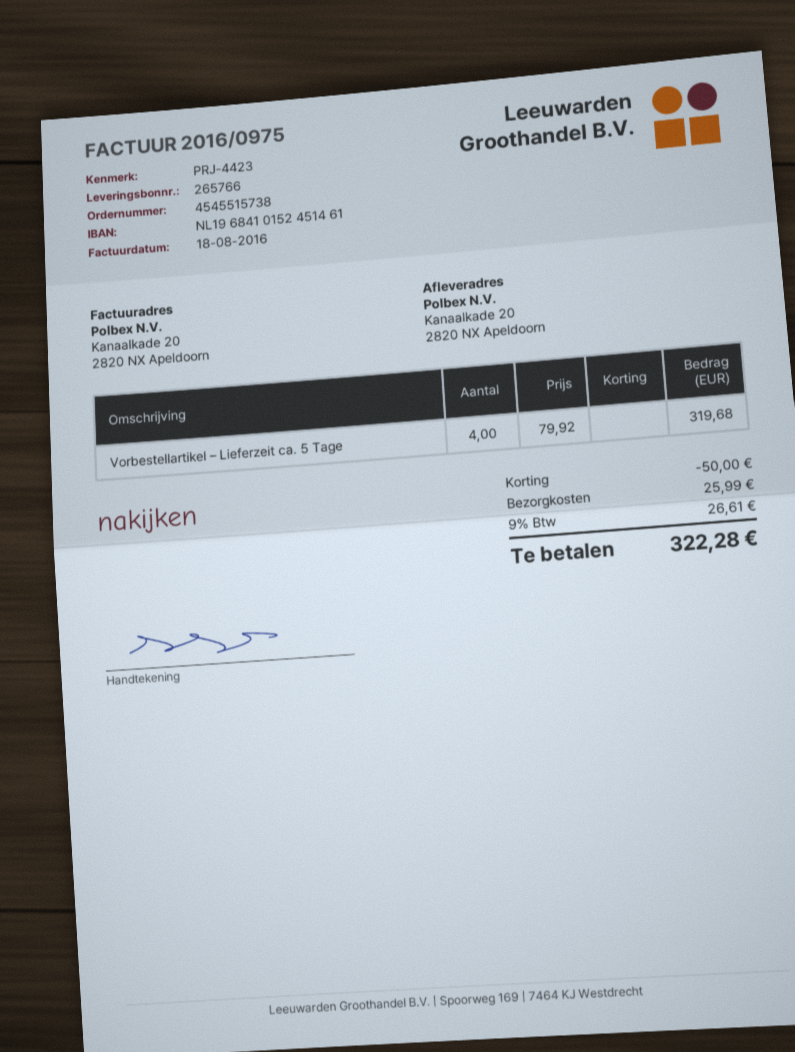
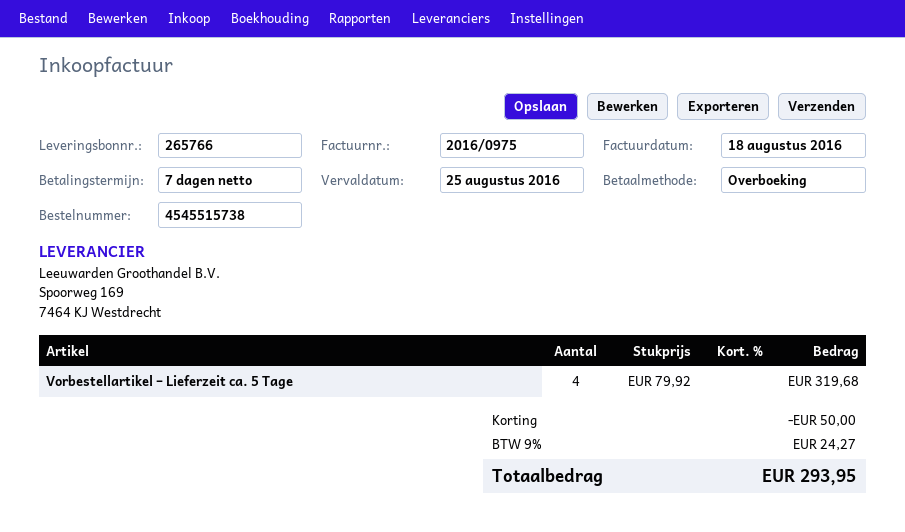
shipping: 25.99 -> none
tax: 9% = 26.61 -> 9% = 24.27
total: 322.28 -> 293.95

